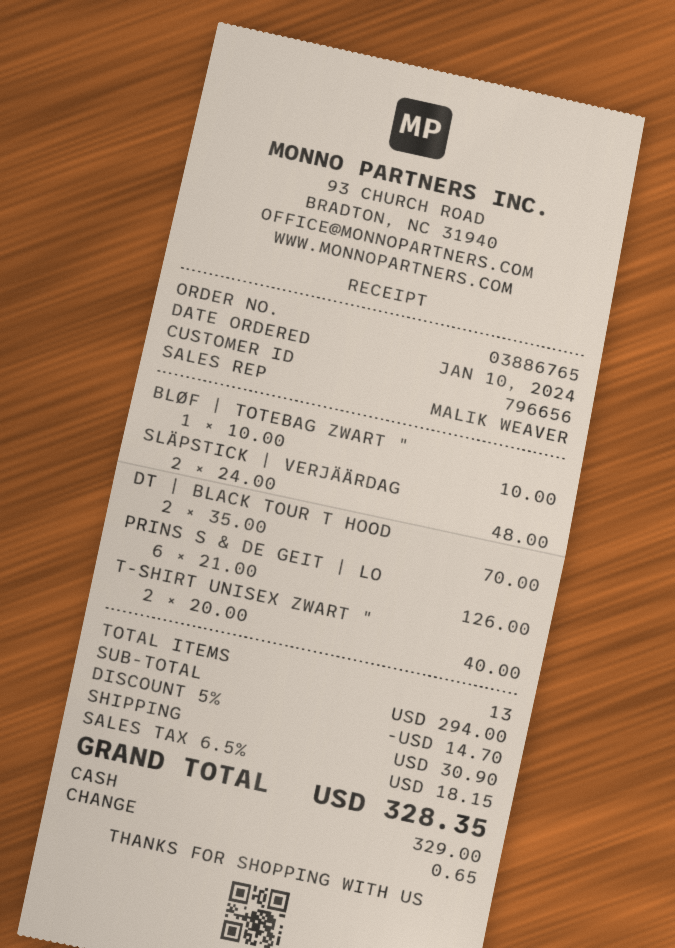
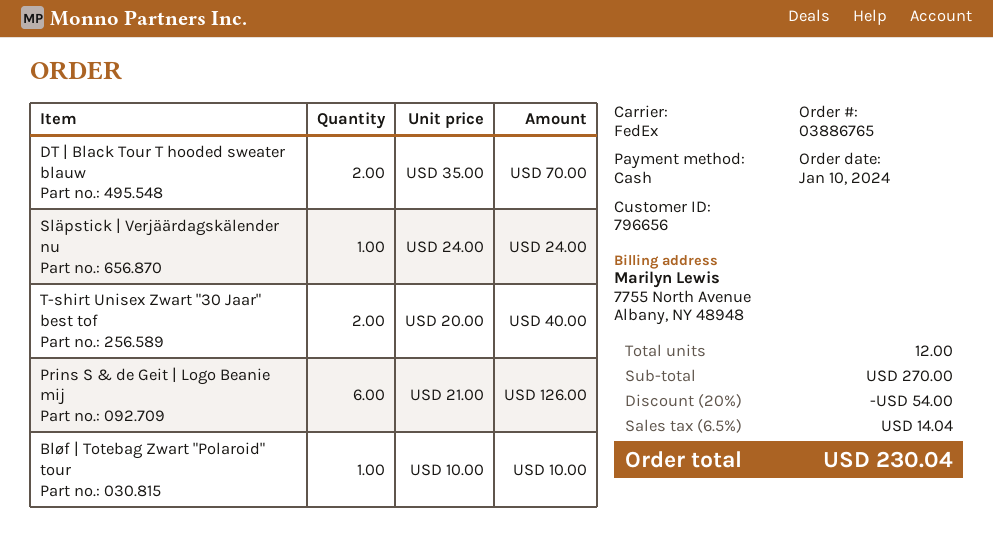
SLÄPSTICK | VERJÄÄRDAG: 2 x 24.00 = 48.00 -> 1 x 24.00 = 24.00
total quantity: 13 -> 12
subtotal: 294.00 -> 270.00
discount: 5% = 14.70 -> 20% = 54.00
shipping: 30.90 -> none
tax: 6.5% = 18.15 -> 6.5% = 14.04
total: 328.35 -> 230.04

